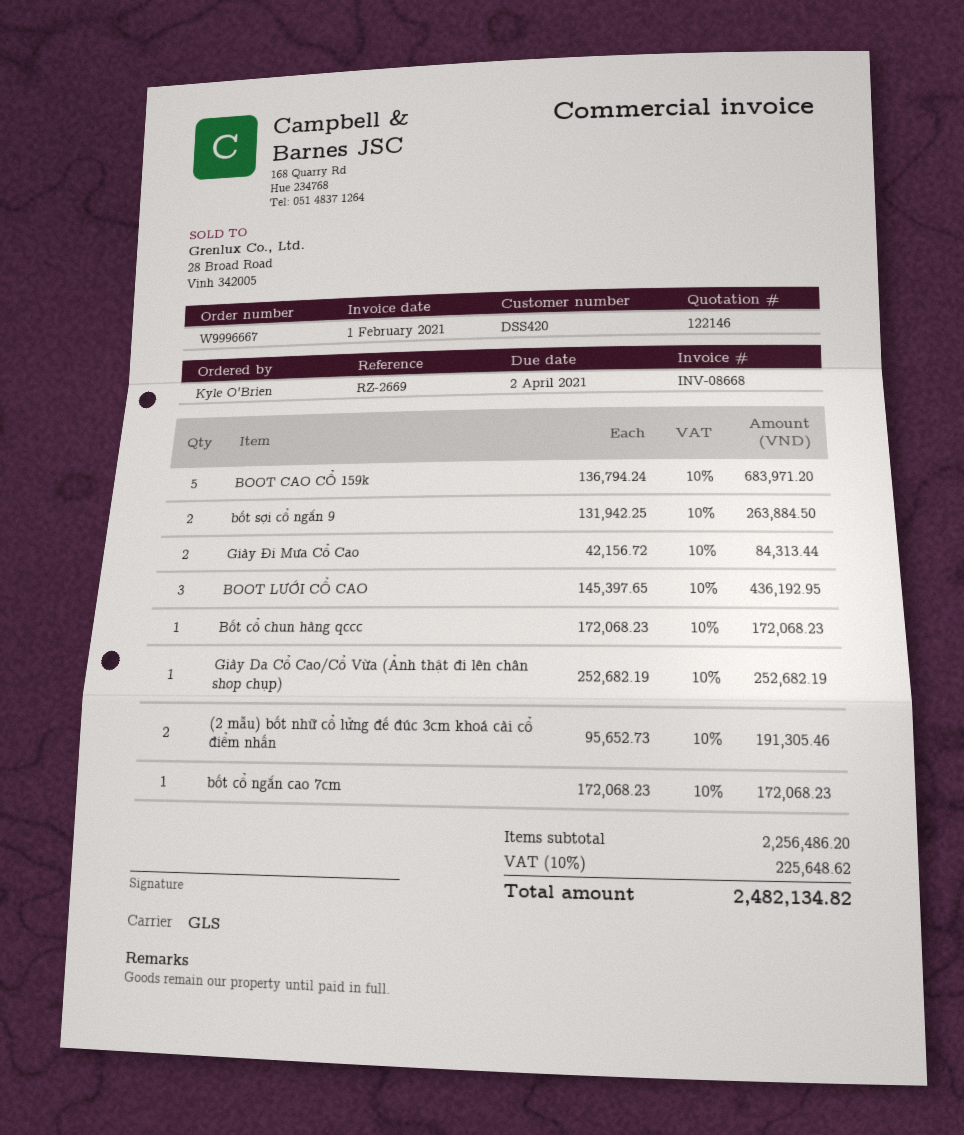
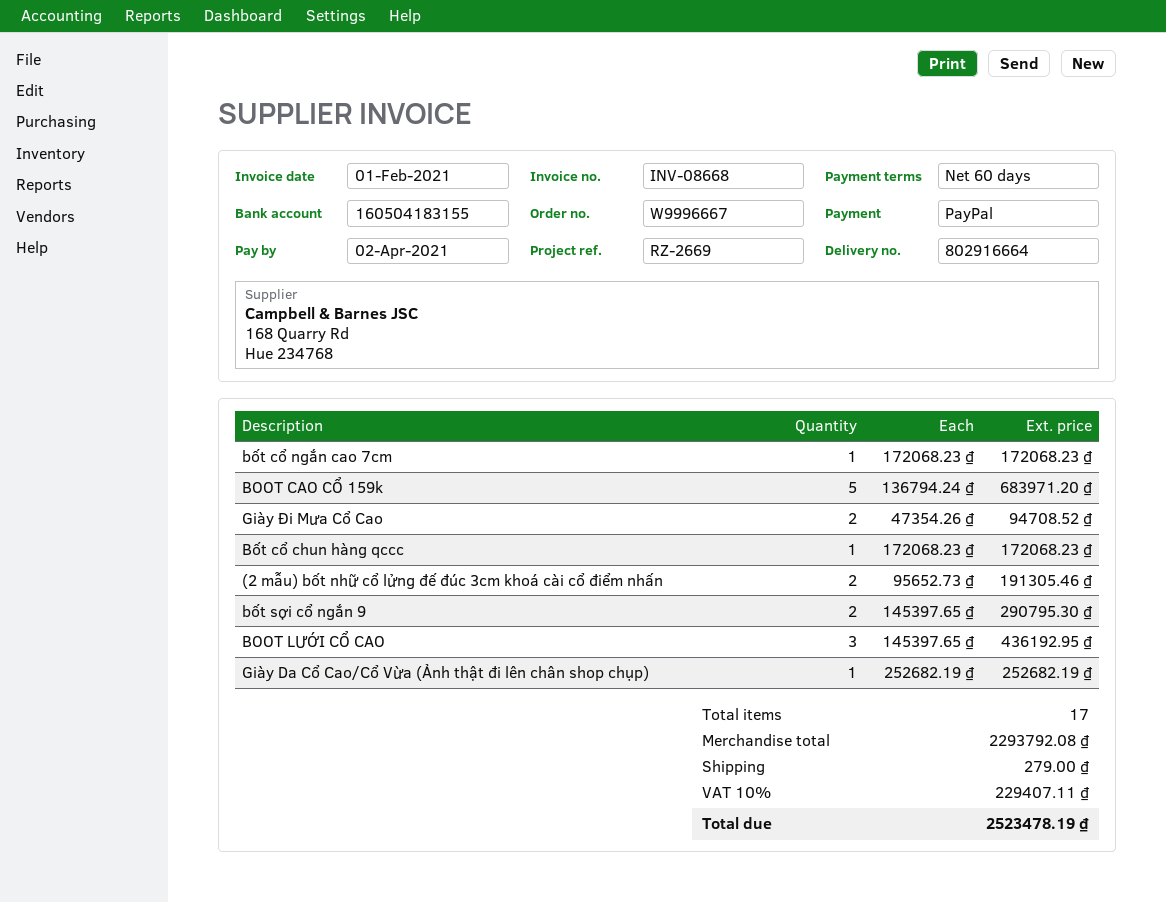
bốt sợi cổ ngắn 9: 2 x 131942.25 = 263884.50 -> 2 x 145397.65 = 290795.30
Giày Đi Mưa Cổ Cao: 2 x 42156.72 = 84313.44 -> 2 x 47354.26 = 94708.52
subtotal: 2256486.20 -> 2293792.08
shipping: none -> 279.00
tax: 10% = 225648.62 -> 10% = 229407.11
total: 2482134.82 -> 2523478.19

